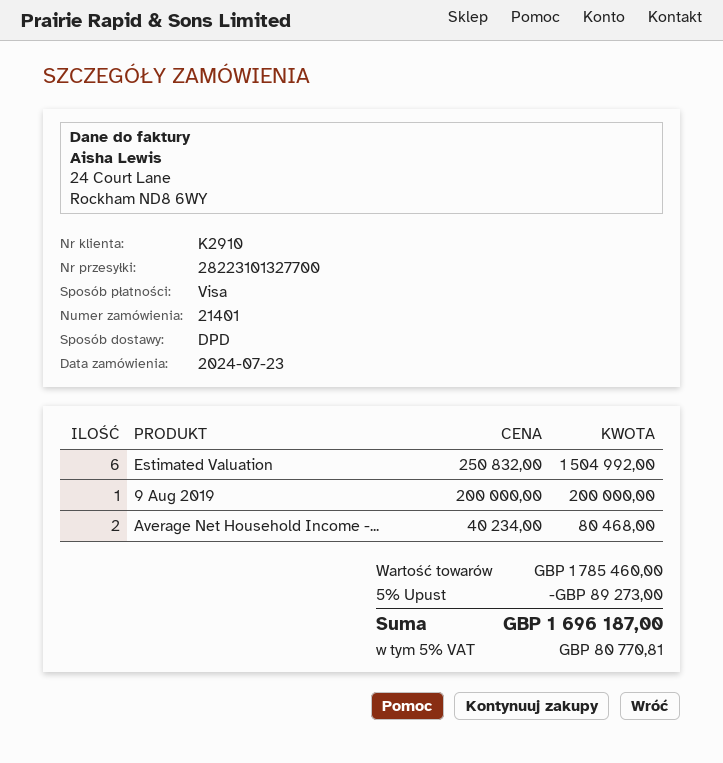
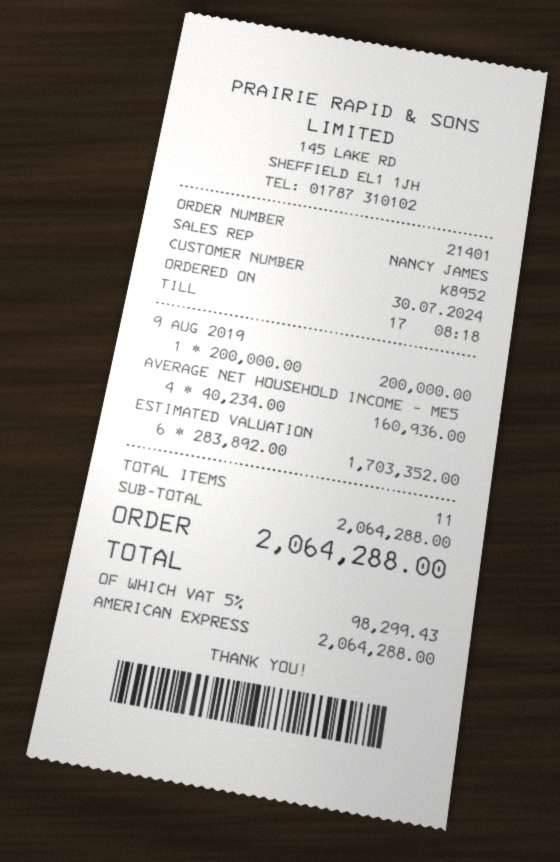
order date: 2024-07-23 -> 2024-07-30
customer number: K2910 -> K8952
payment method: Visa -> American Express
Estimated Valuation: 6 x 250832.00 = 1504992.00 -> 6 x 283892.00 = 1703352.00
Average Net Household Income -...: 2 x 40234.00 = 80468.00 -> 4 x 40234.00 = 160936.00
subtotal: 1785460.00 -> 2064288.00
discount: 5% = 89273.00 -> none
tax: 5% = 80770.81 -> 5% = 98299.43
total: 1696187.00 -> 2064288.00

